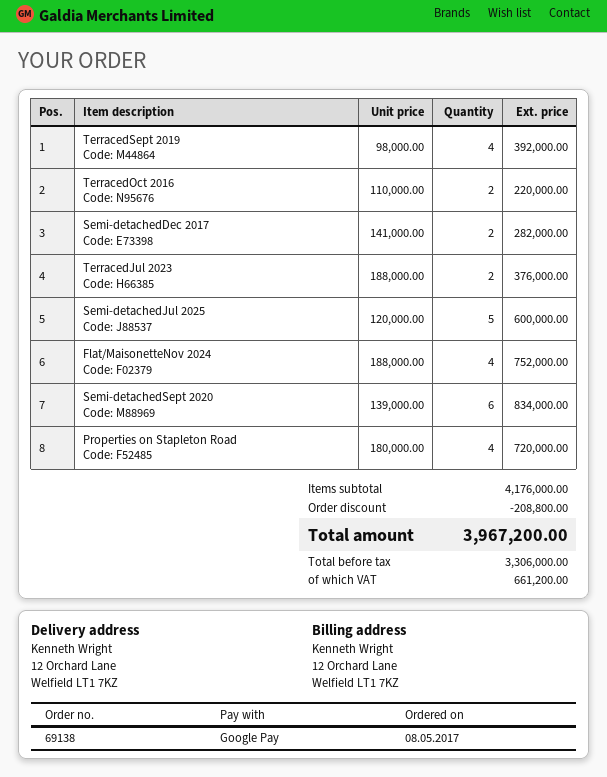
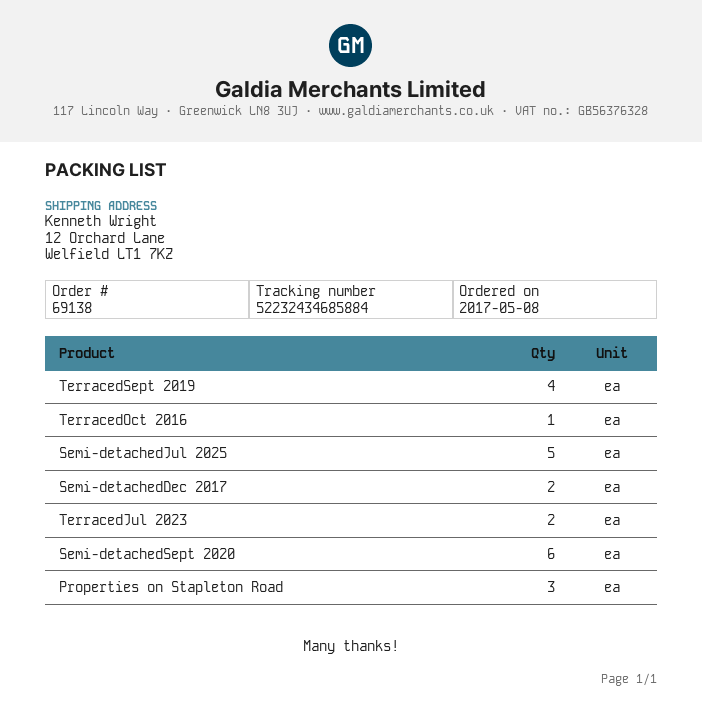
TerracedOct 2016: 2 -> 1
Flat/MaisonetteNov 2024: 4 -> none
Properties on Stapleton Road: 4 -> 3

